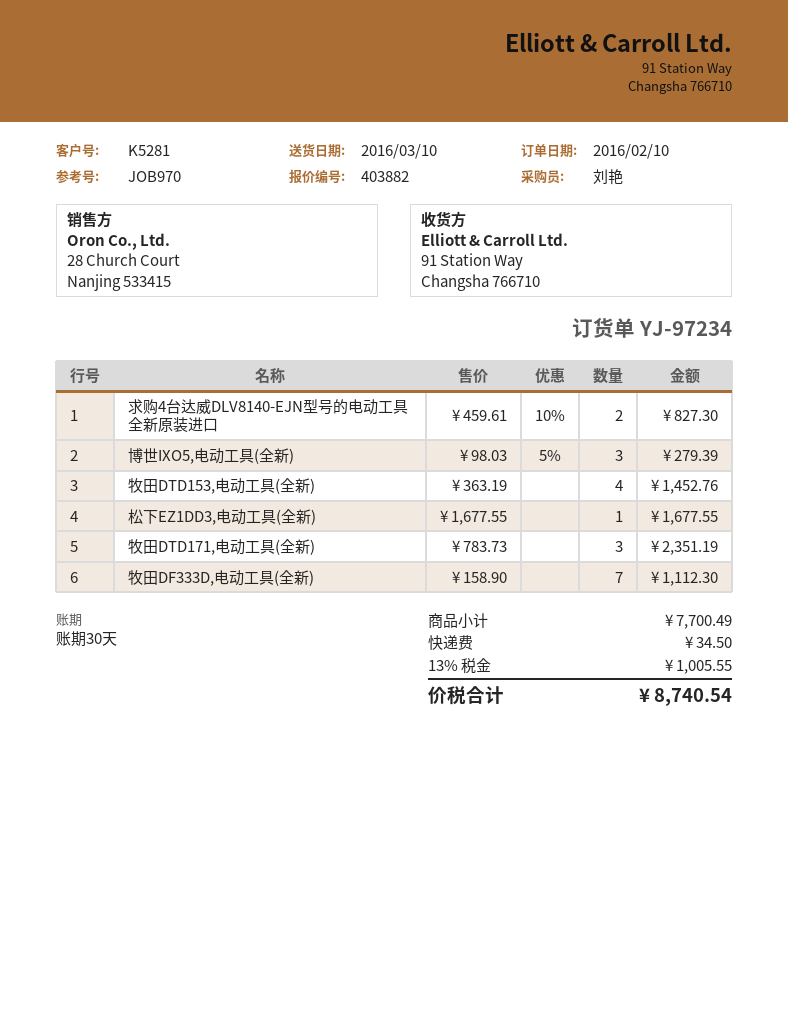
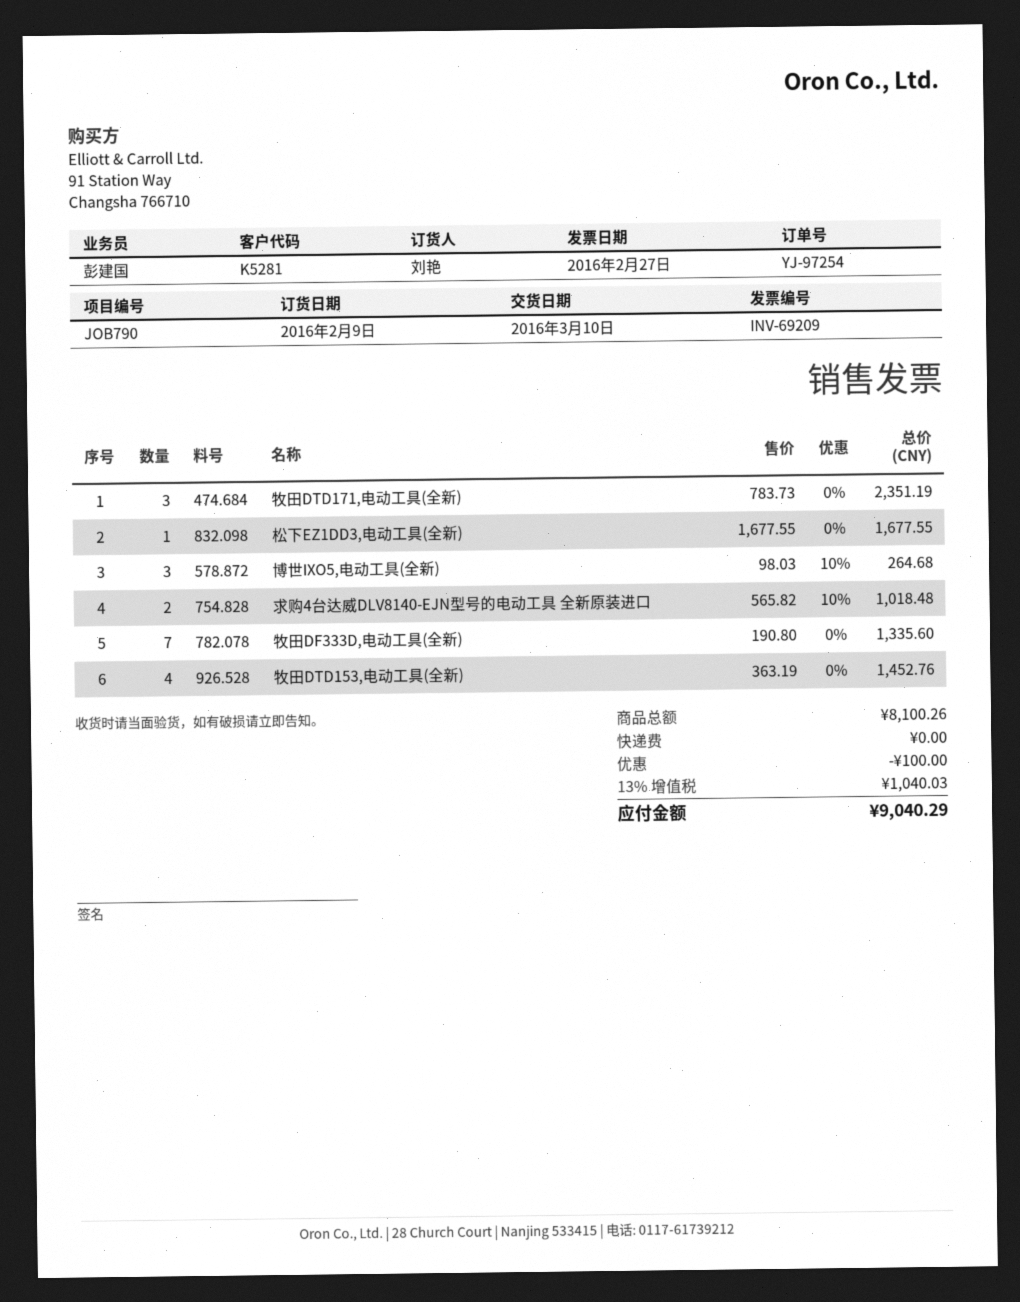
order number: YJ-97234 -> YJ-97254
order date: 2016-02-10 -> 2016-02-09
reference: JOB970 -> JOB790
求购4台达威DLV8140-EJN型号的电动工具 全新原装进口: 2 x 459.61 - 10% = 827.30 -> 2 x 565.82 - 10% = 1018.48
博世IXO5,电动工具(全新): 3 x 98.03 - 5% = 279.39 -> 3 x 98.03 - 10% = 264.68
牧田DF333D,电动工具(全新): 7 x 158.90 = 1112.30 -> 7 x 190.80 = 1335.60
subtotal: 7700.49 -> 8100.26
discount: none -> 100.00
shipping: 34.50 -> 0.00
tax: 13% = 1005.55 -> 13% = 1040.03
total: 8740.54 -> 9040.29

